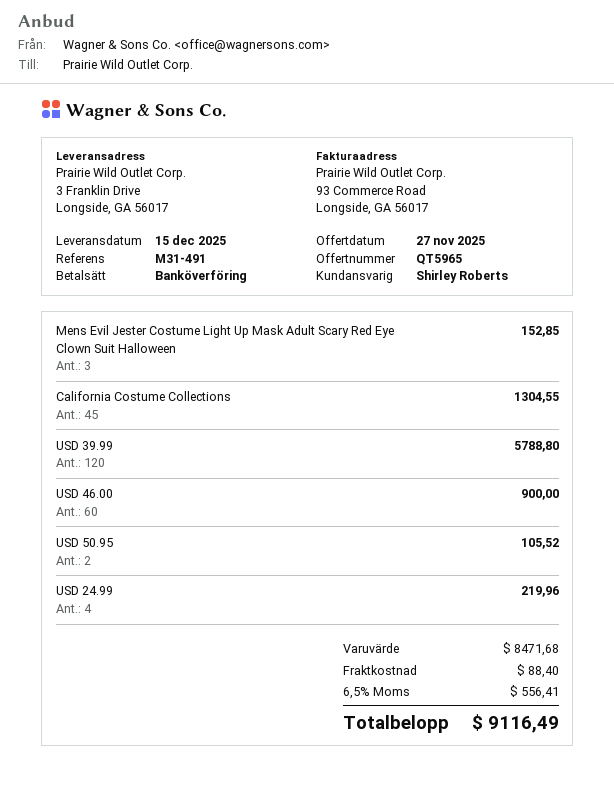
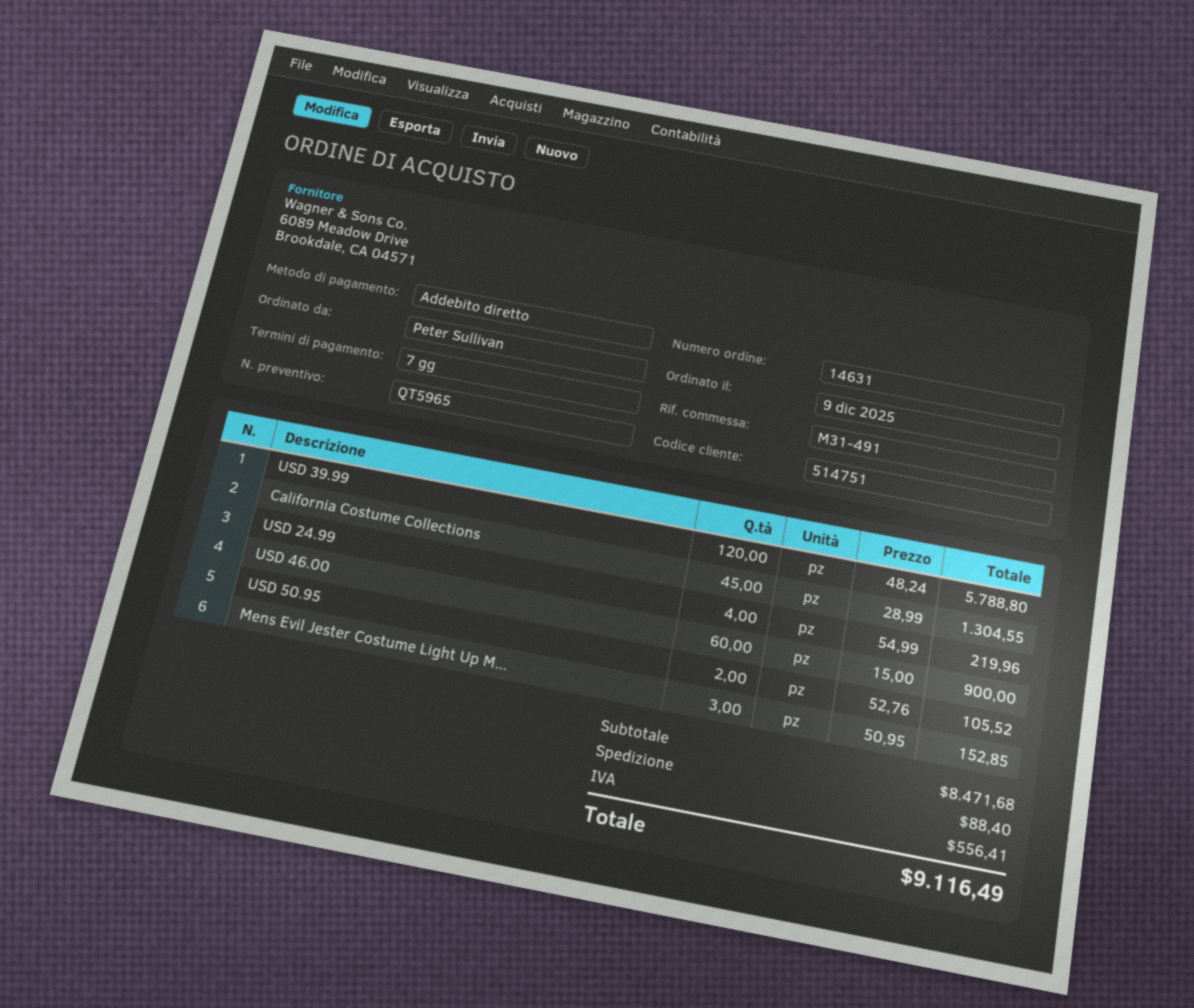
payment method: bank transfer -> direct debit

